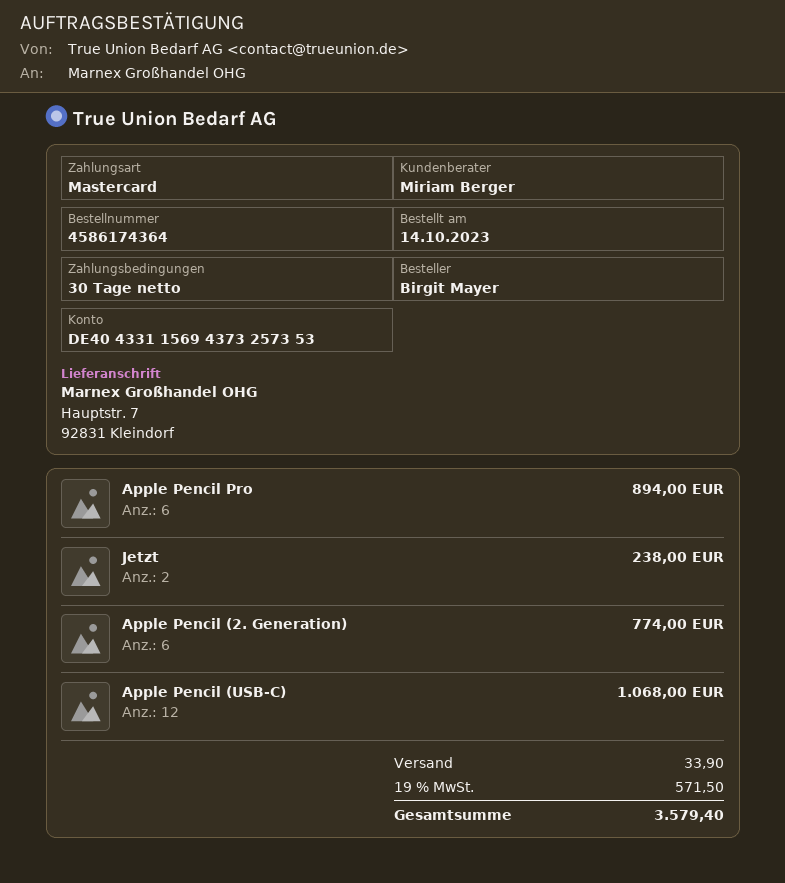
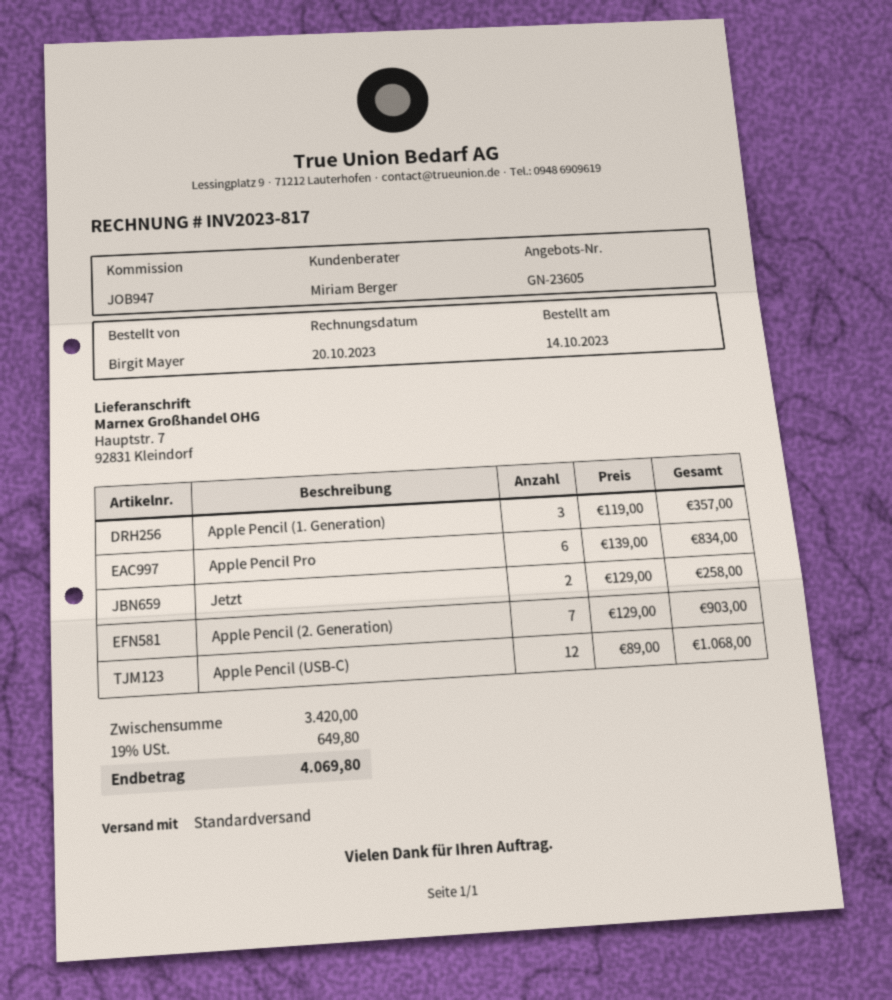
Apple Pencil Pro: 6 for 894.00 -> 6 for 834.00
Jetzt: 2 for 238.00 -> 2 for 258.00
Apple Pencil (2. Generation): 6 for 774.00 -> 7 for 903.00
Apple Pencil (1. Generation): none -> 3 for 357.00
shipping: 33.90 -> none
tax: 19% = 571.50 -> 19% = 649.80
total: 3579.40 -> 4069.80

